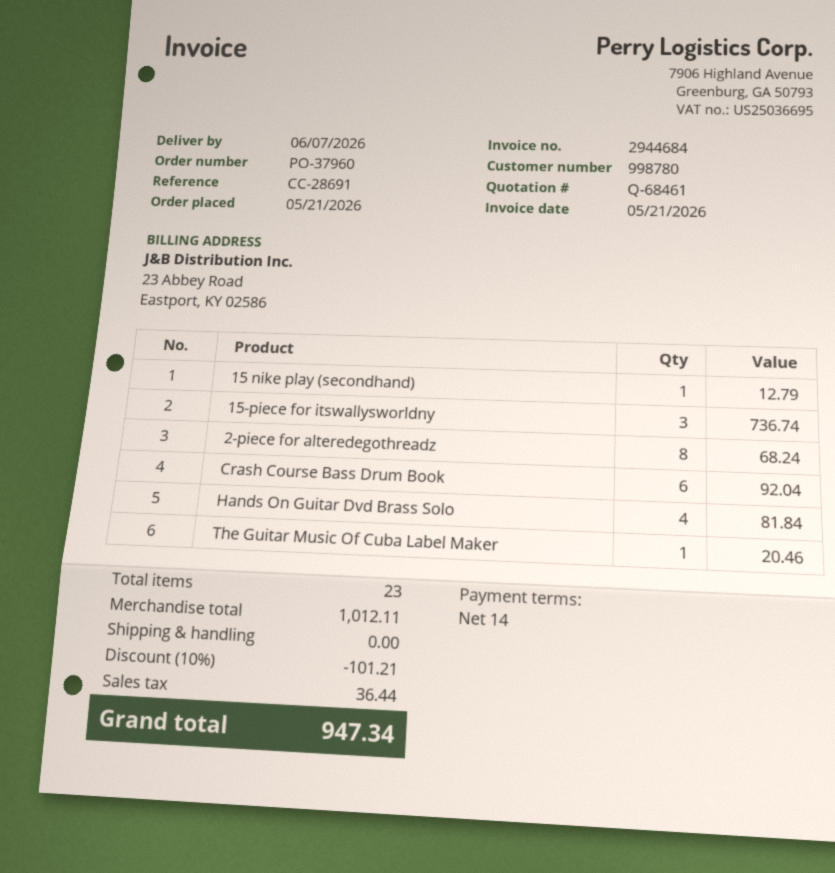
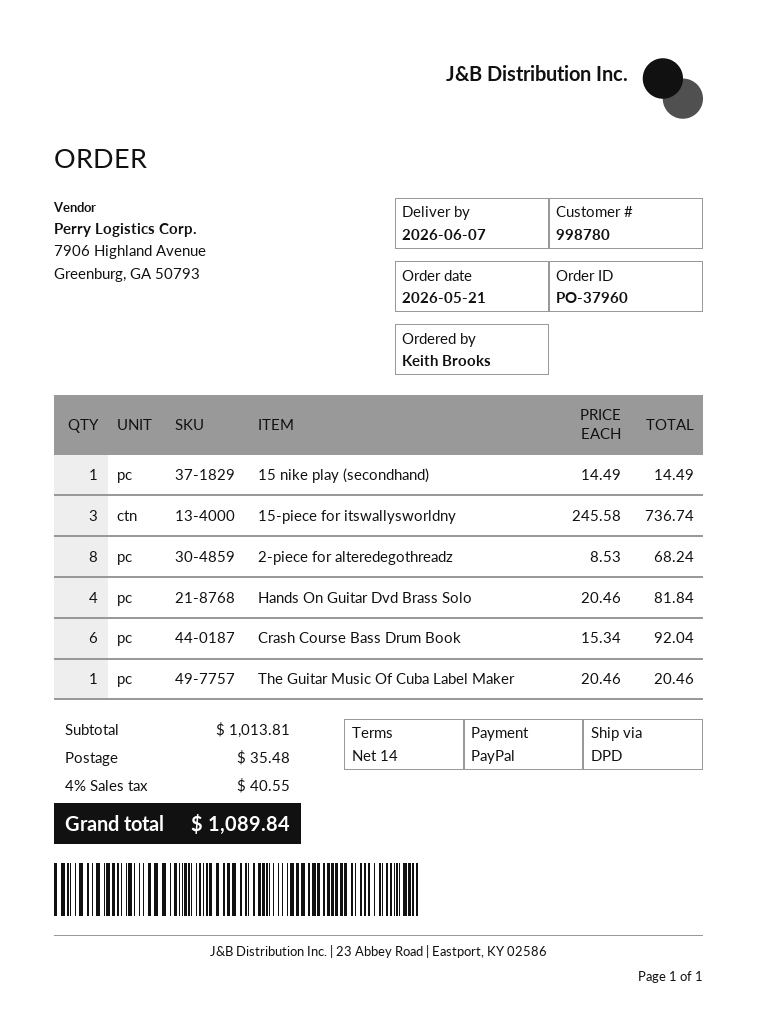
15 nike play (secondhand): 1 for 12.79 -> 1 for 14.49
subtotal: 1012.11 -> 1013.81
discount: 10% = 101.21 -> none
shipping: 0.00 -> 35.48
tax: 36.44 -> 40.55
total: 947.34 -> 1089.84

